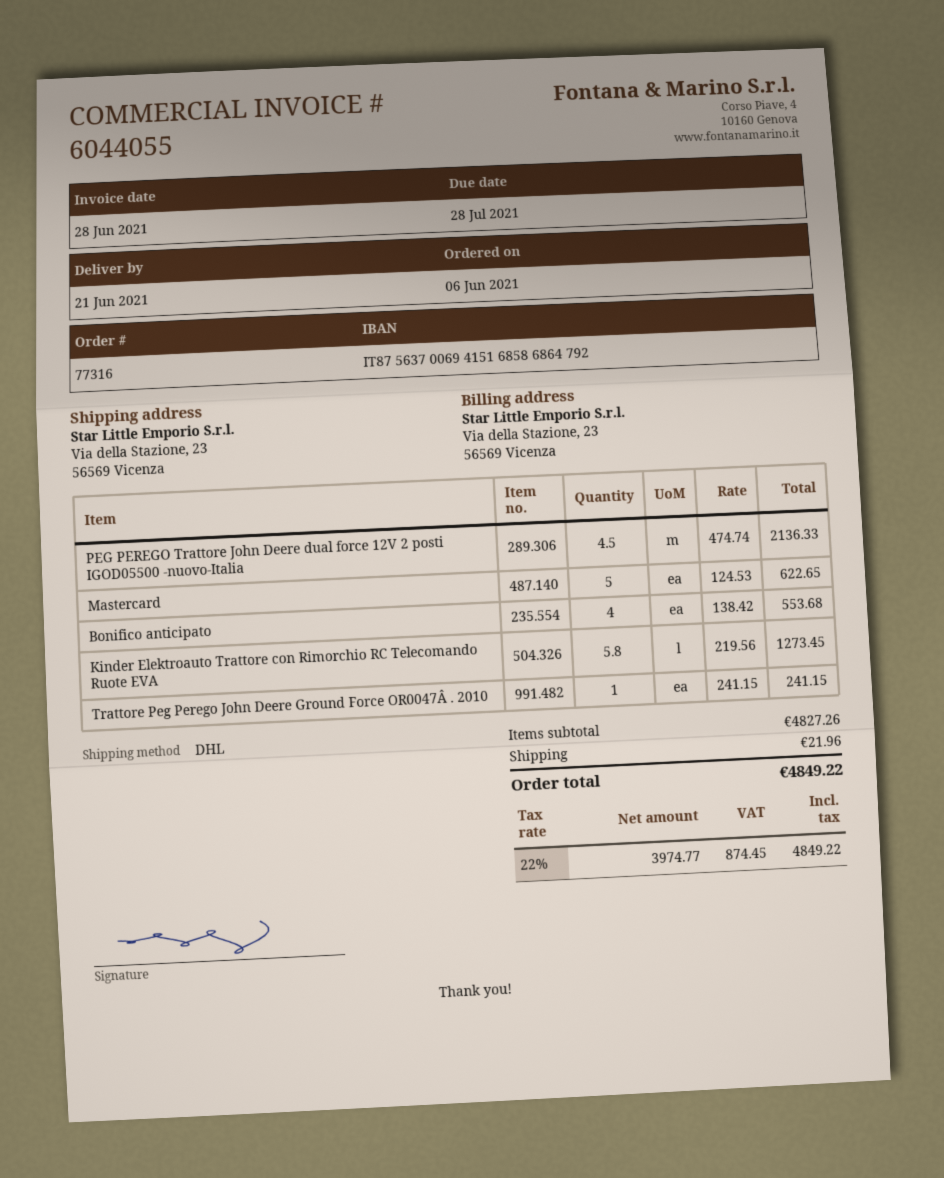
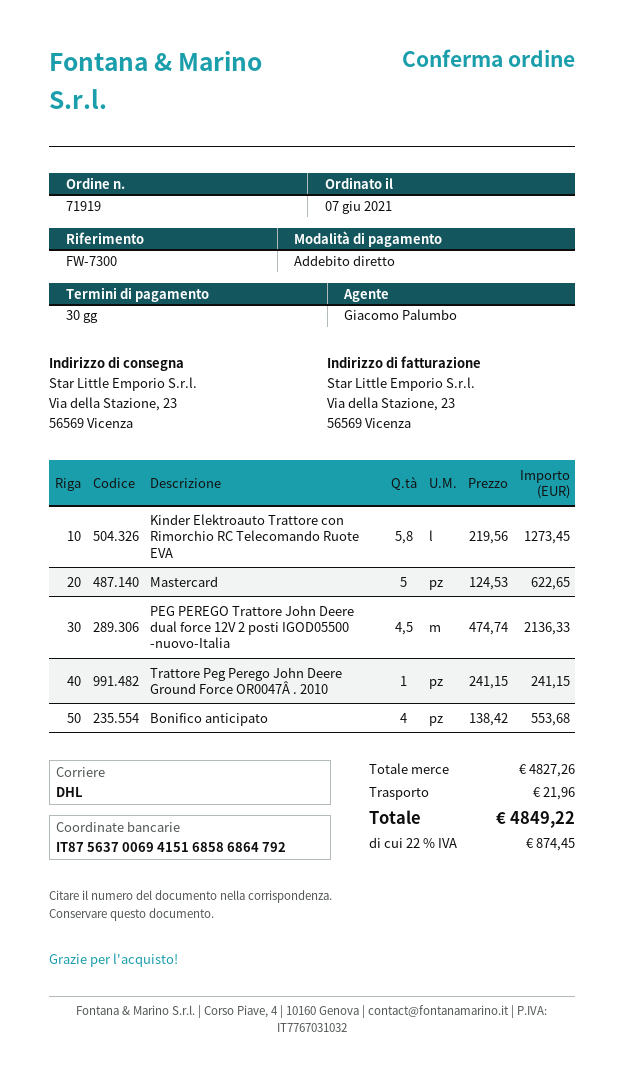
order number: 77316 -> 71919
order date: 2021-06-06 -> 2021-06-07

